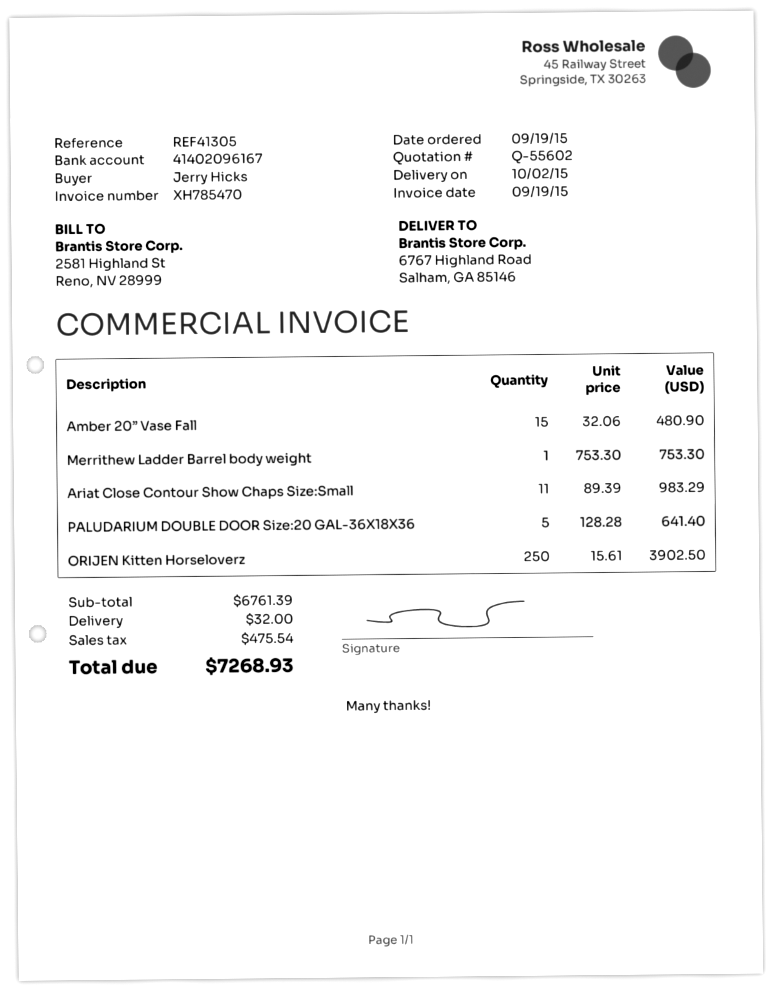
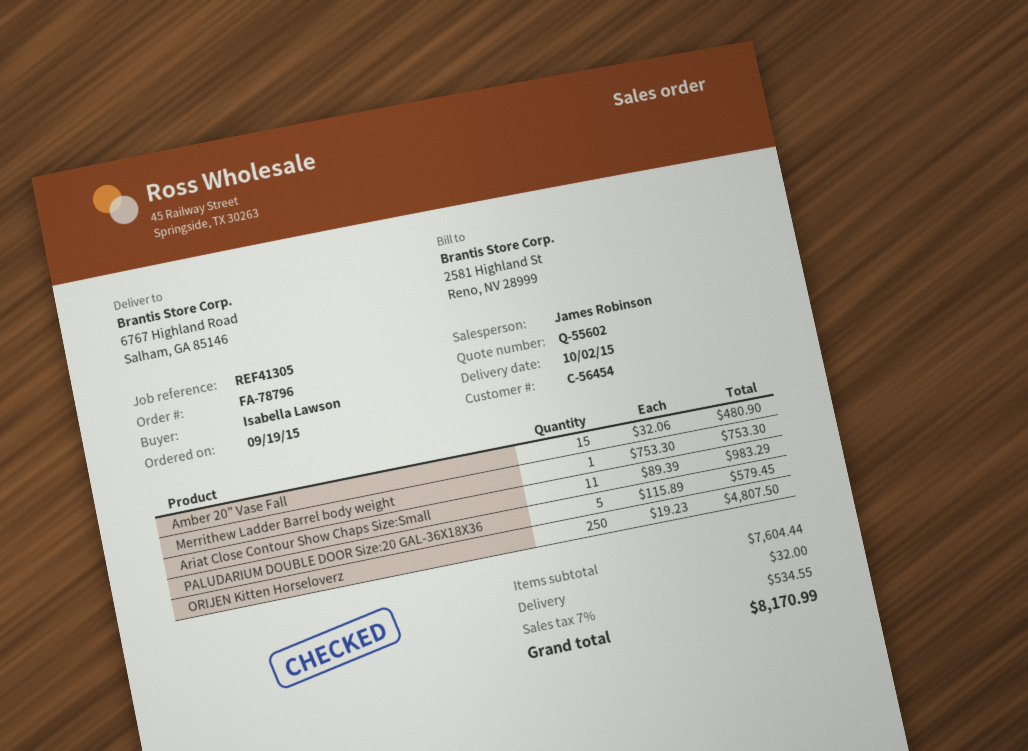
ordered by: Jerry Hicks -> Isabella Lawson
PALUDARIUM DOUBLE DOOR Size:20 GAL-36X18X36: 5 x 128.28 = 641.40 -> 5 x 115.89 = 579.45
ORIJEN Kitten Horseloverz: 250 x 15.61 = 3902.50 -> 250 x 19.23 = 4807.50
subtotal: 6761.39 -> 7604.44
tax: 475.54 -> 534.55
total: 7268.93 -> 8170.99

